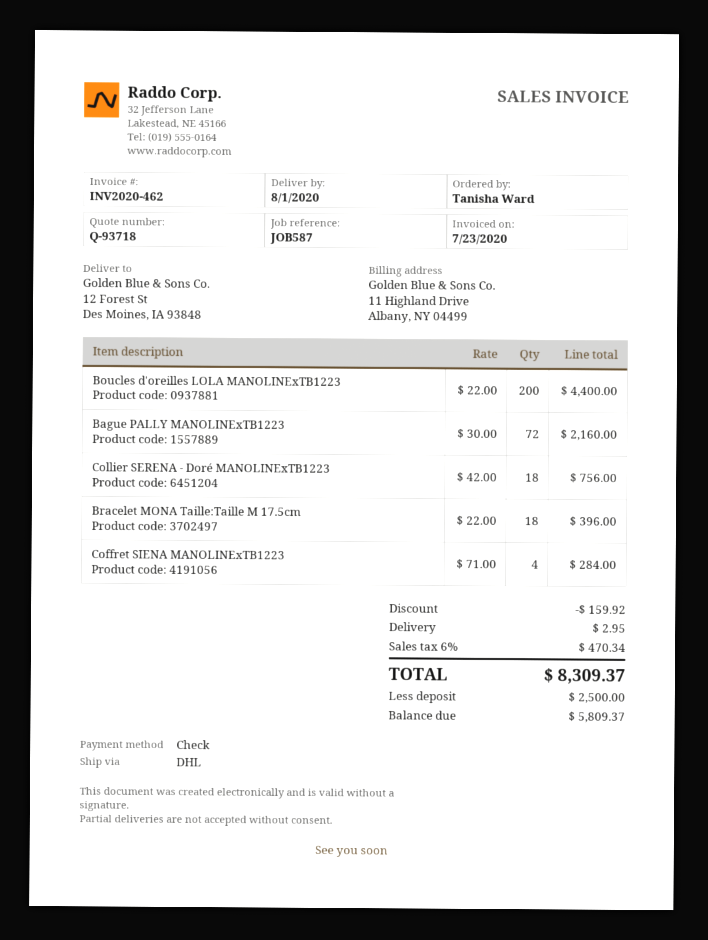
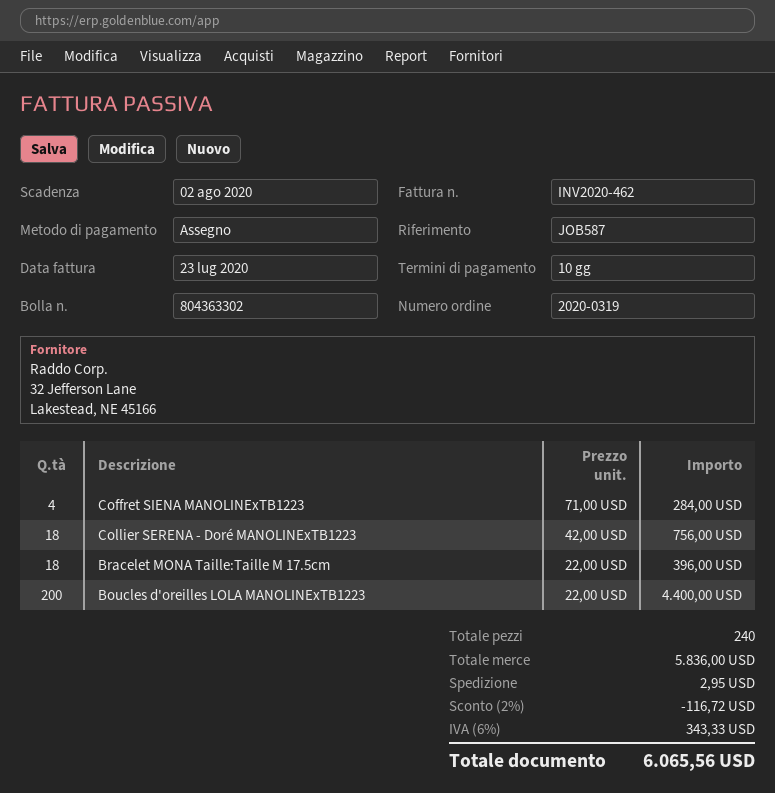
Bague PALLY MANOLINExTB1223: 72 x 30.00 = 2160.00 -> none
discount: 159.92 -> 116.72
tax: 6% = 470.34 -> 6% = 343.33
total: 8309.37 -> 6065.56

